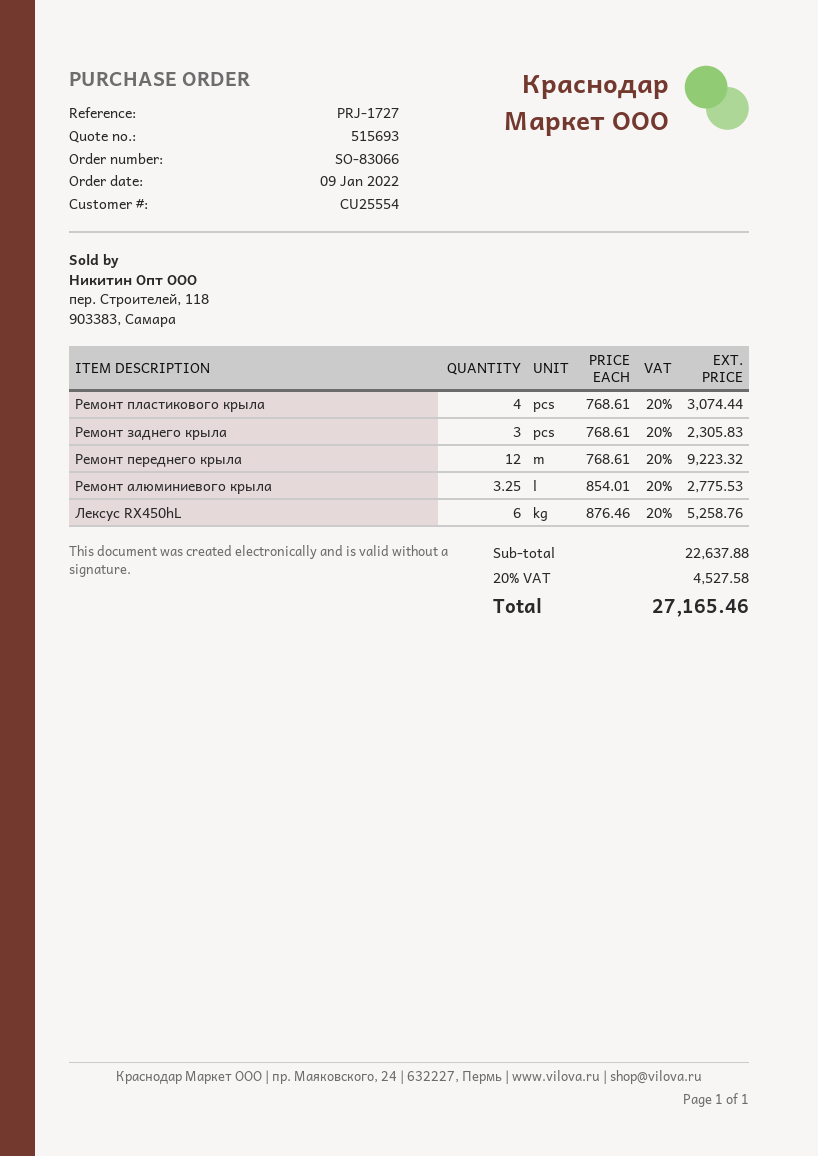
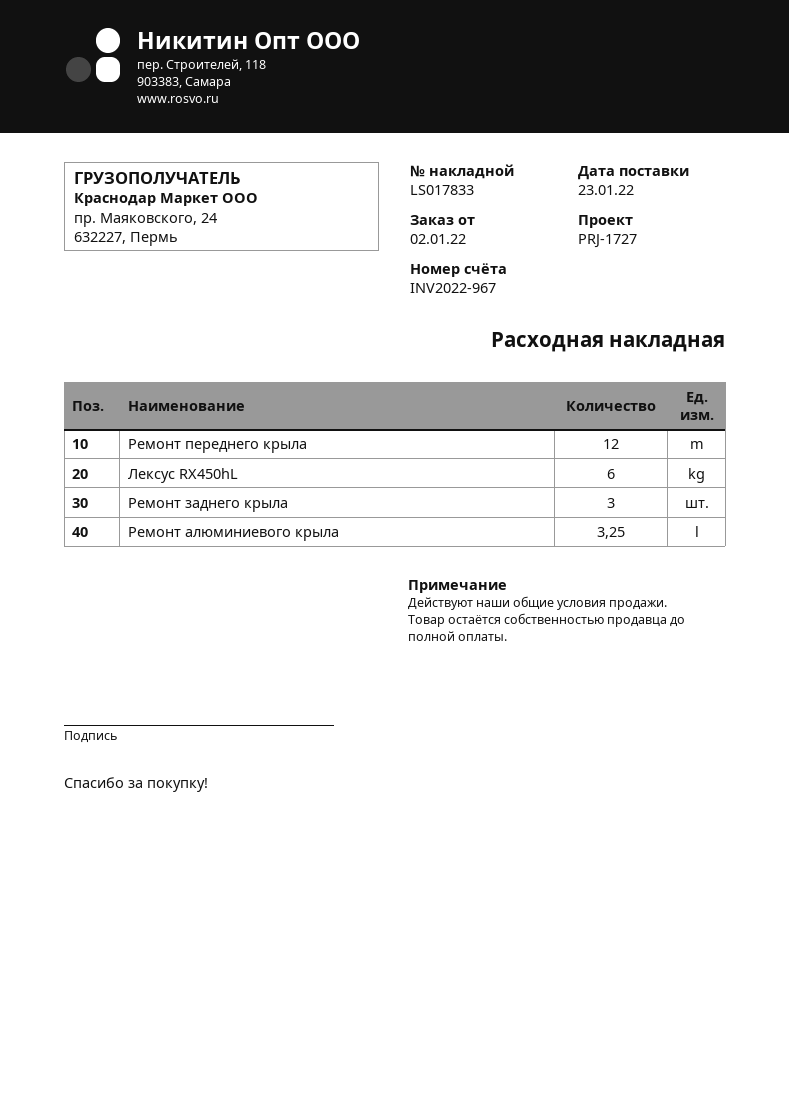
order date: 2022-01-09 -> 2022-01-02
Ремонт пластикового крыла: 4 -> none

